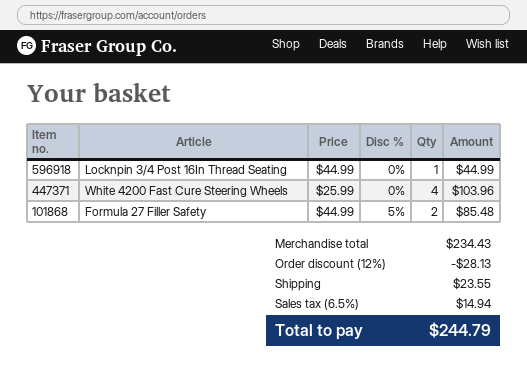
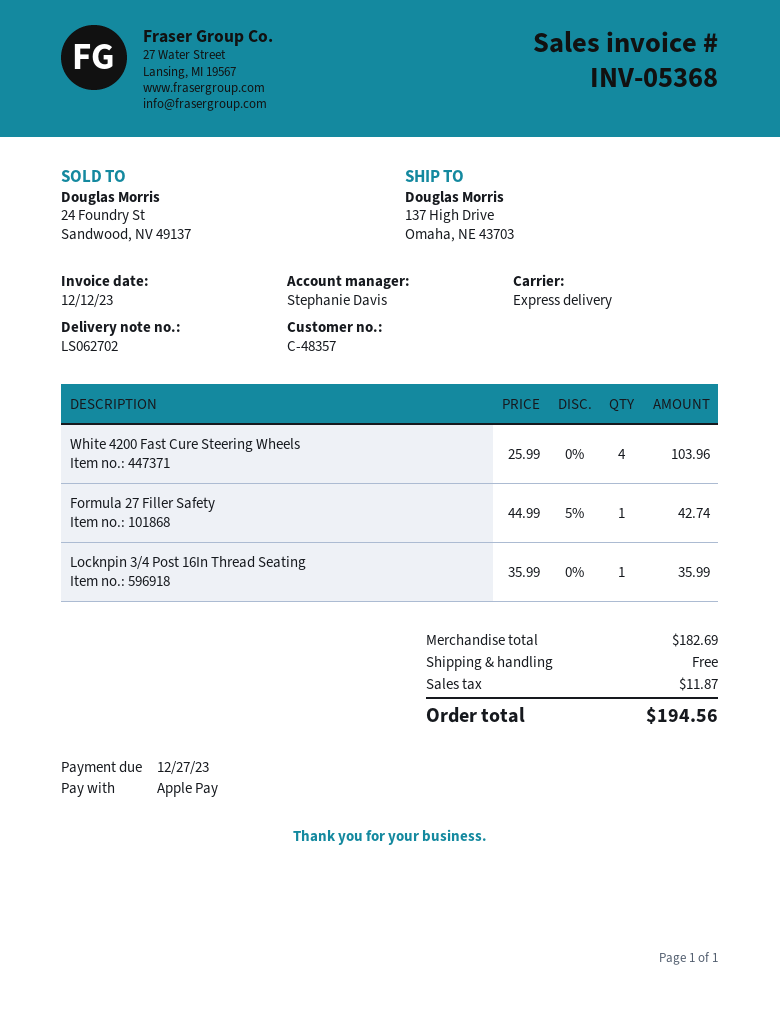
Locknpin 3/4 Post 16In Thread Seating: 1 x 44.99 = 44.99 -> 1 x 35.99 = 35.99
Formula 27 Filler Safety: 2 x 44.99 - 5% = 85.48 -> 1 x 44.99 - 5% = 42.74
subtotal: 234.43 -> 182.69
discount: 12% = 28.13 -> none
shipping: 23.55 -> 0.00
tax: 14.94 -> 11.87
total: 244.79 -> 194.56

